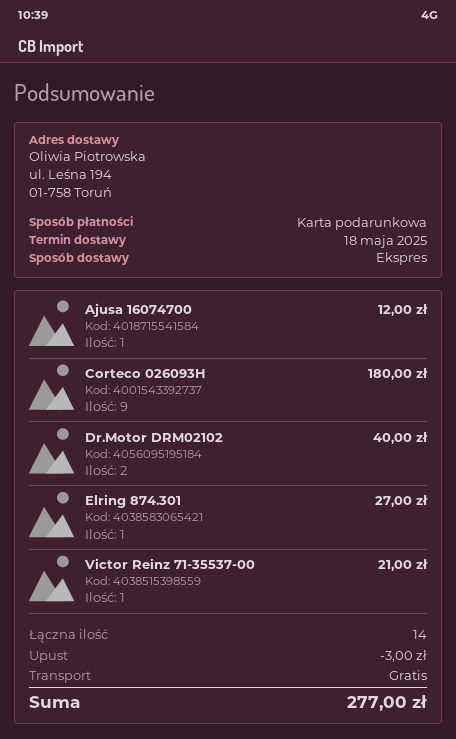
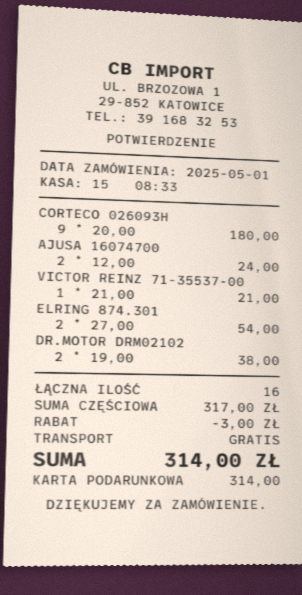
Ajusa 16074700: 1 for 12.00 -> 2 for 24.00
Dr.Motor DRM02102: 2 for 40.00 -> 2 for 38.00
Elring 874.301: 1 for 27.00 -> 2 for 54.00
total quantity: 14 -> 16
total: 277.00 -> 314.00

